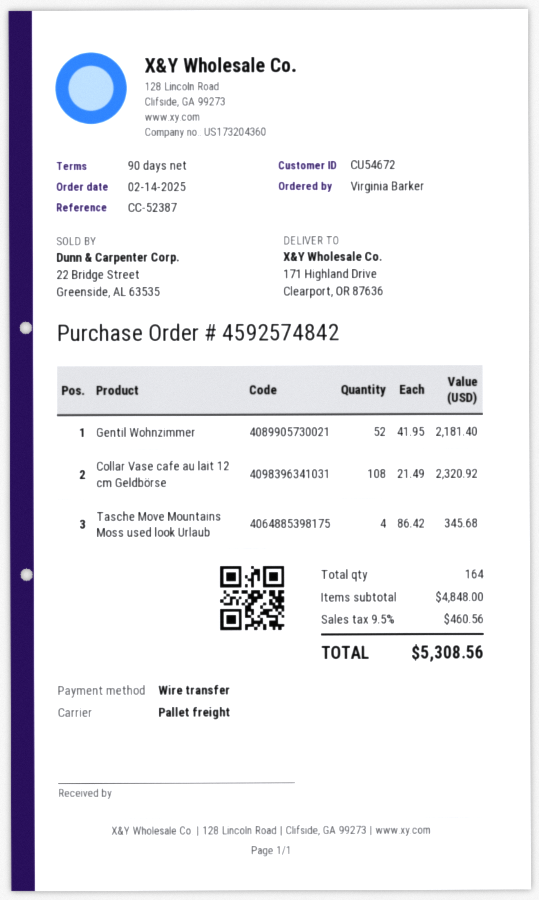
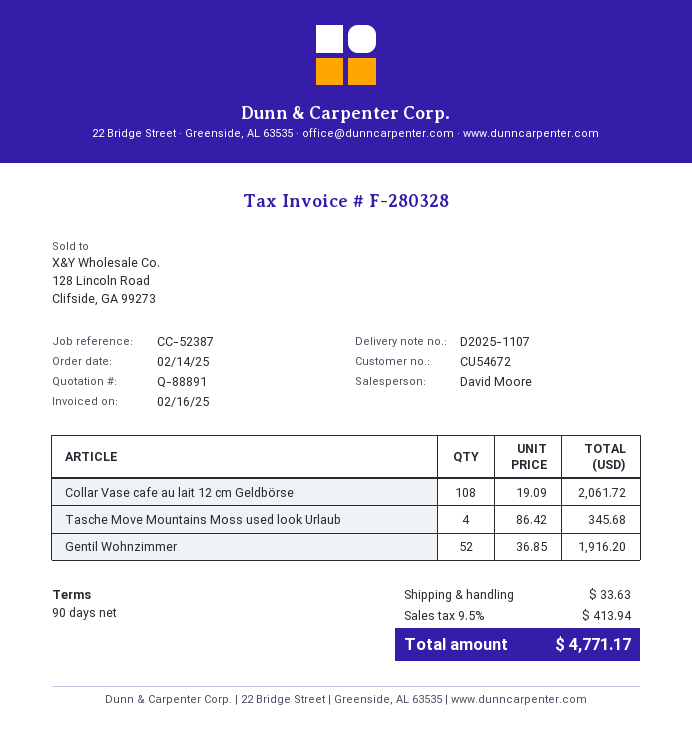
Gentil Wohnzimmer: 52 x 41.95 = 2181.40 -> 52 x 36.85 = 1916.20
Collar Vase cafe au lait 12 cm Geldbörse: 108 x 21.49 = 2320.92 -> 108 x 19.09 = 2061.72
shipping: none -> 33.63
tax: 9.5% = 460.56 -> 9.5% = 413.94
total: 5308.56 -> 4771.17

